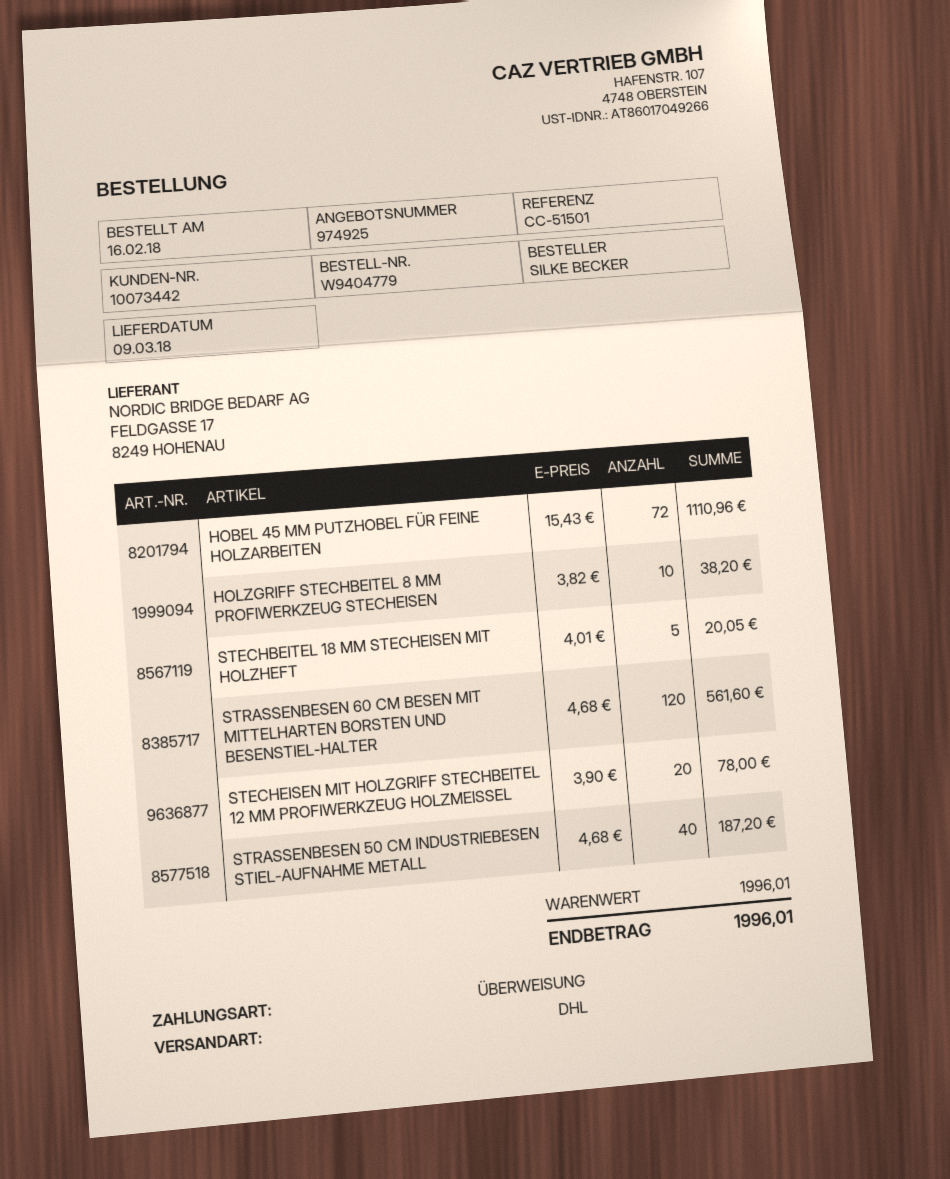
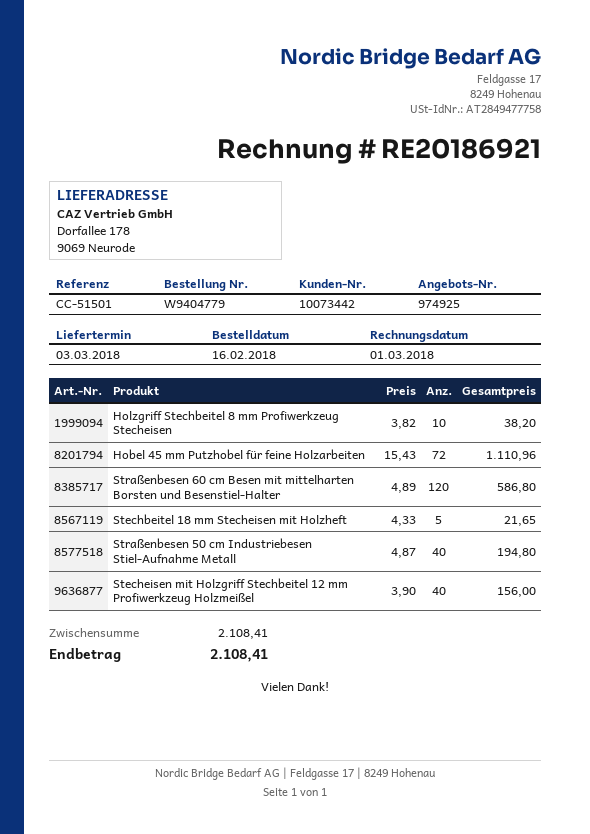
delivery date: 2018-03-09 -> 2018-03-03
STECHBEITEL 18 MM STECHEISEN MIT HOLZHEFT: 5 x 4.01 = 20.05 -> 5 x 4.33 = 21.65
STRASSENBESEN 60 CM BESEN MIT MITTELHARTEN BORSTEN UND BESENSTIEL-HALTER: 120 x 4.68 = 561.60 -> 120 x 4.89 = 586.80
STECHEISEN MIT HOLZGRIFF STECHBEITEL 12 MM PROFIWERKZEUG HOLZMEISSEL: 20 x 3.90 = 78.00 -> 40 x 3.90 = 156.00
STRASSENBESEN 50 CM INDUSTRIEBESEN STIEL-AUFNAHME METALL: 40 x 4.68 = 187.20 -> 40 x 4.87 = 194.80
subtotal: 1996.01 -> 2108.41
total: 1996.01 -> 2108.41

